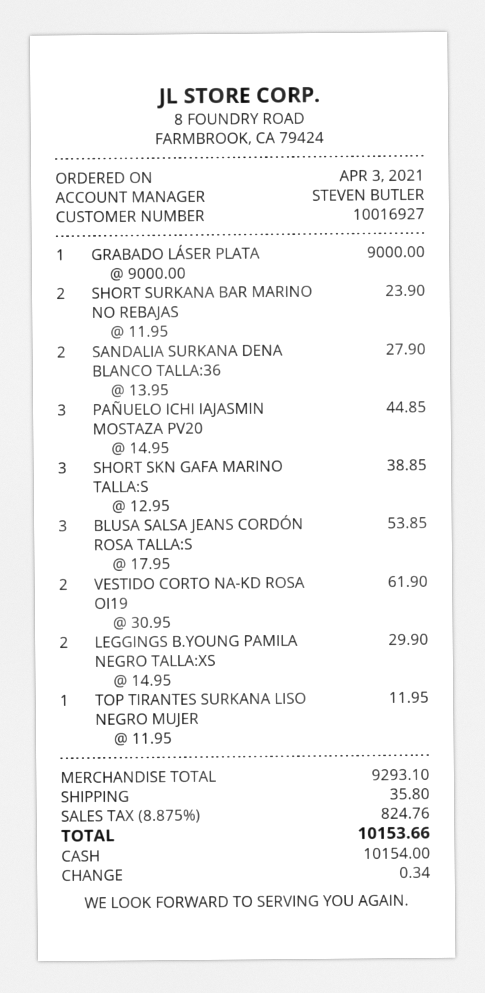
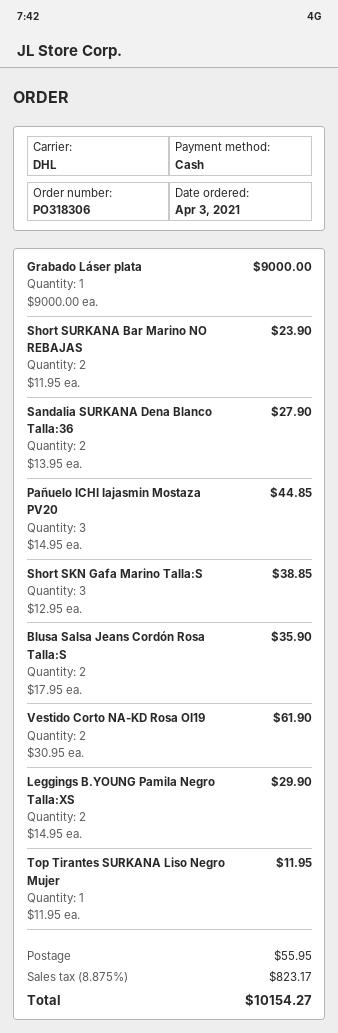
BLUSA SALSA JEANS CORDÓN ROSA TALLA:S: 3 x 17.95 = 53.85 -> 2 x 17.95 = 35.90
shipping: 35.80 -> 55.95
tax: 8.875% = 824.76 -> 8.875% = 823.17
total: 10153.66 -> 10154.27

